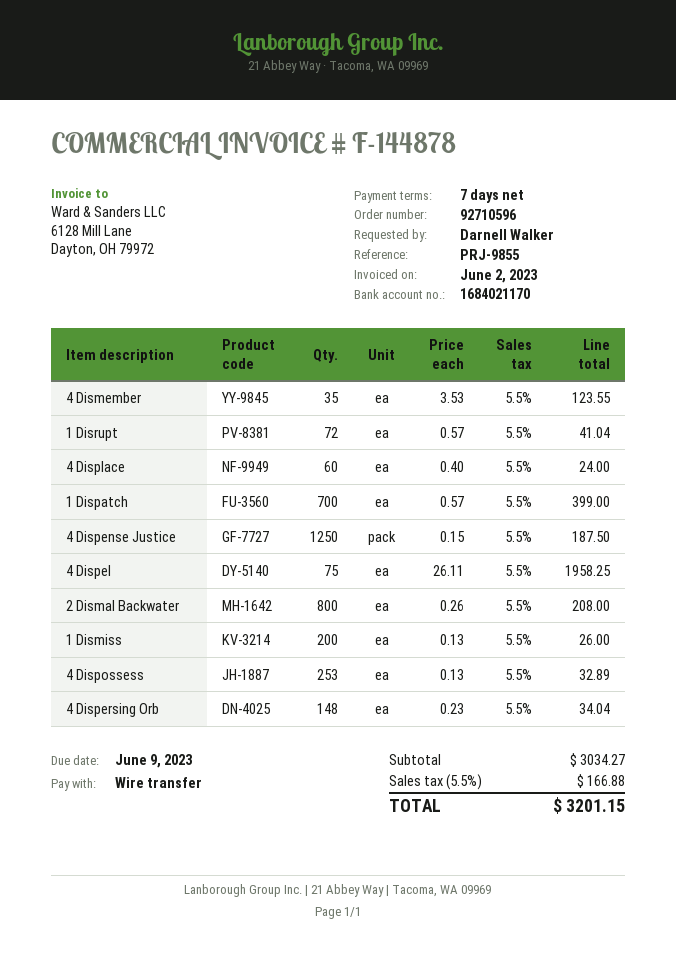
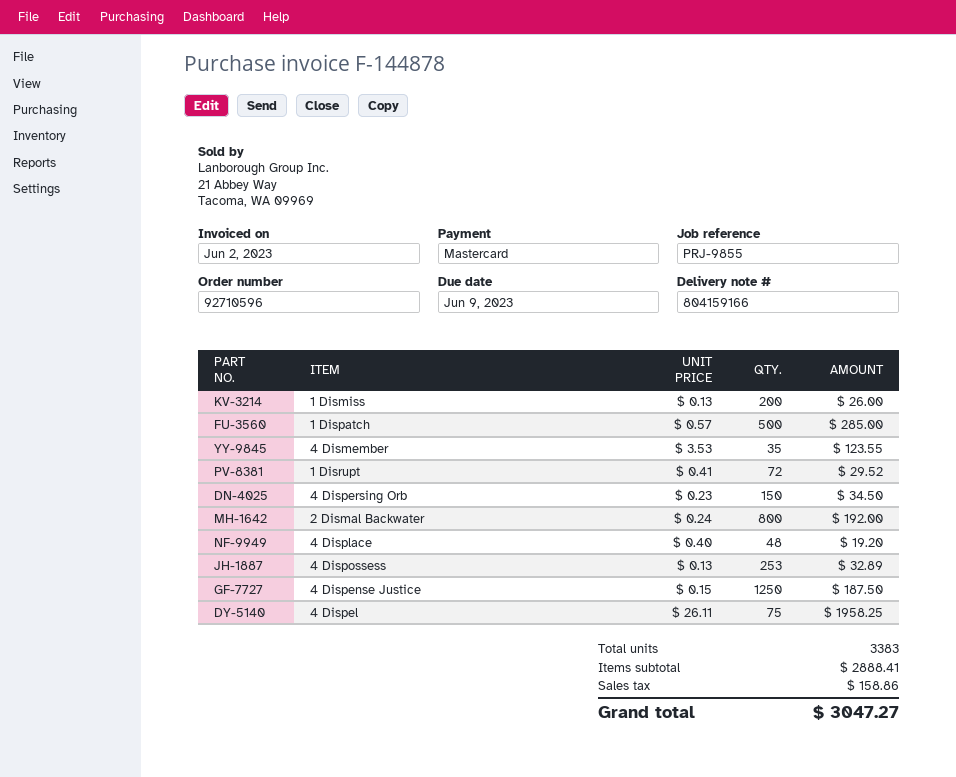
payment method: bank transfer -> Mastercard
1 Disrupt: 72 x 0.57 = 41.04 -> 72 x 0.41 = 29.52
4 Displace: 60 x 0.40 = 24.00 -> 48 x 0.40 = 19.20
1 Dispatch: 700 x 0.57 = 399.00 -> 500 x 0.57 = 285.00
2 Dismal Backwater: 800 x 0.26 = 208.00 -> 800 x 0.24 = 192.00
4 Dispersing Orb: 148 x 0.23 = 34.04 -> 150 x 0.23 = 34.50
subtotal: 3034.27 -> 2888.41
tax: 166.88 -> 158.86
total: 3201.15 -> 3047.27

